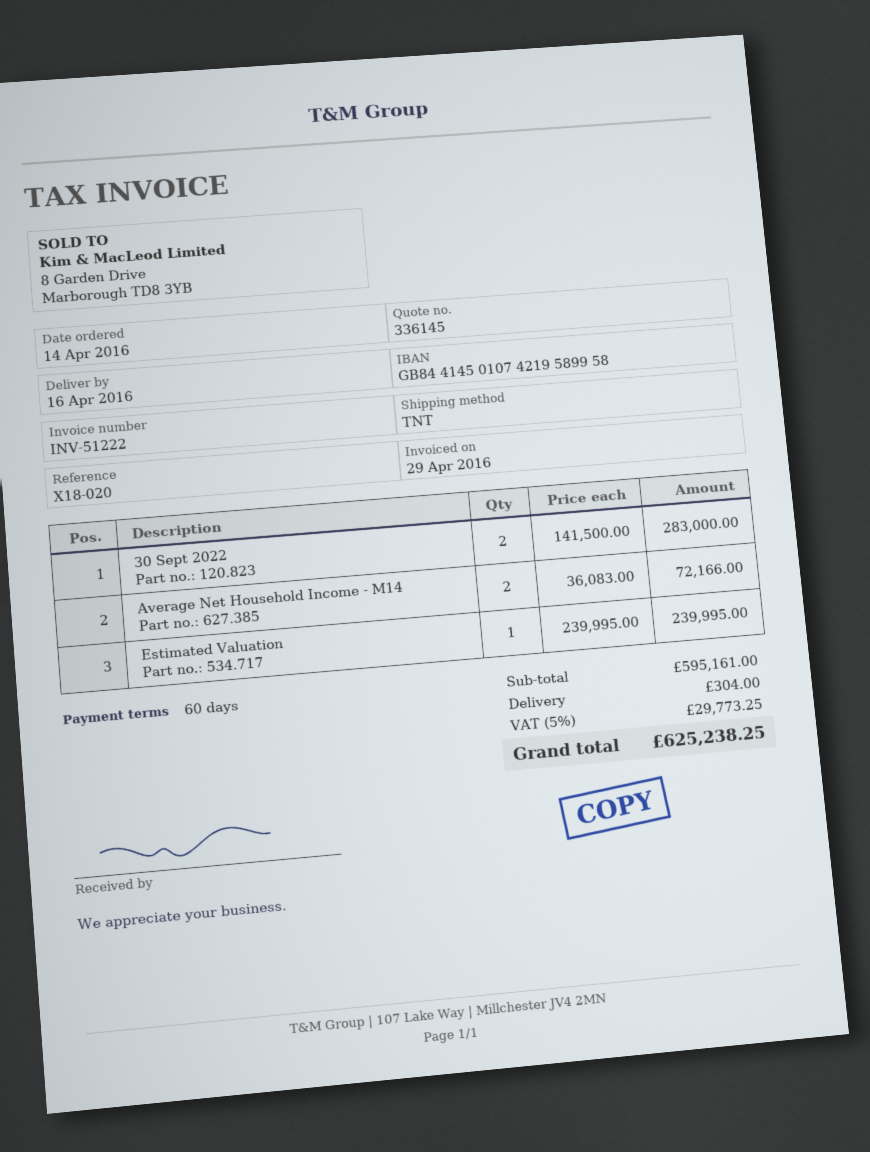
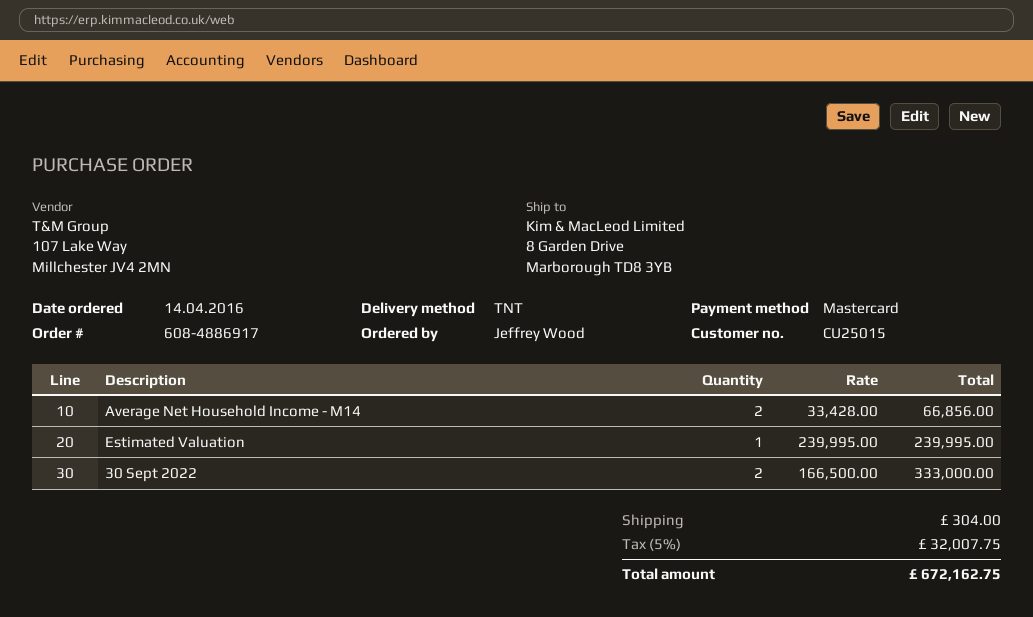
30 Sept 2022: 2 x 141500.00 = 283000.00 -> 2 x 166500.00 = 333000.00
Average Net Household Income - M14: 2 x 36083.00 = 72166.00 -> 2 x 33428.00 = 66856.00
tax: 5% = 29773.25 -> 5% = 32007.75
total: 625238.25 -> 672162.75

